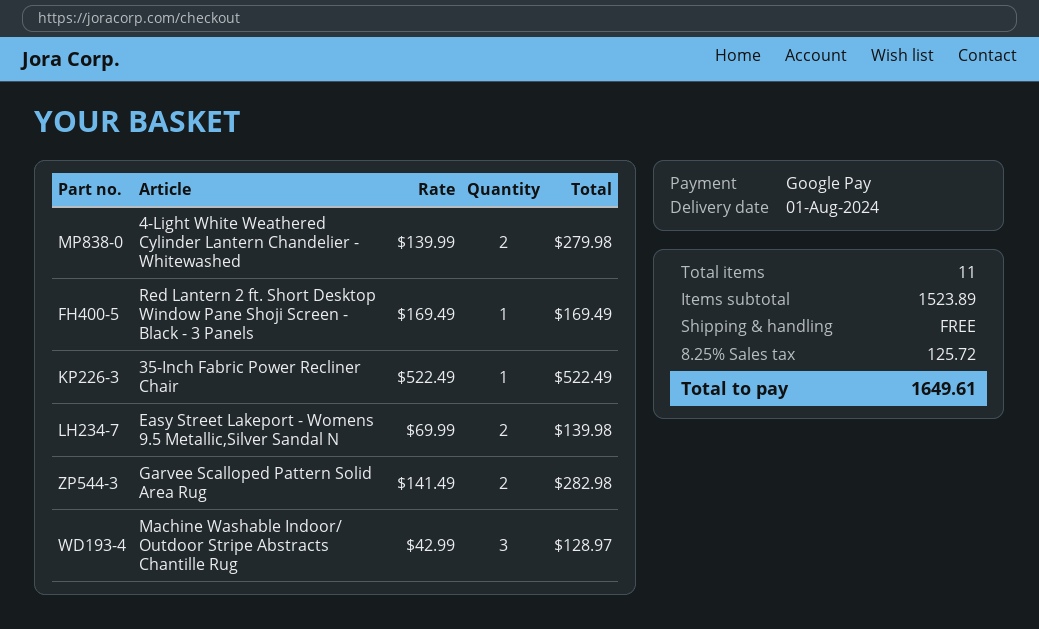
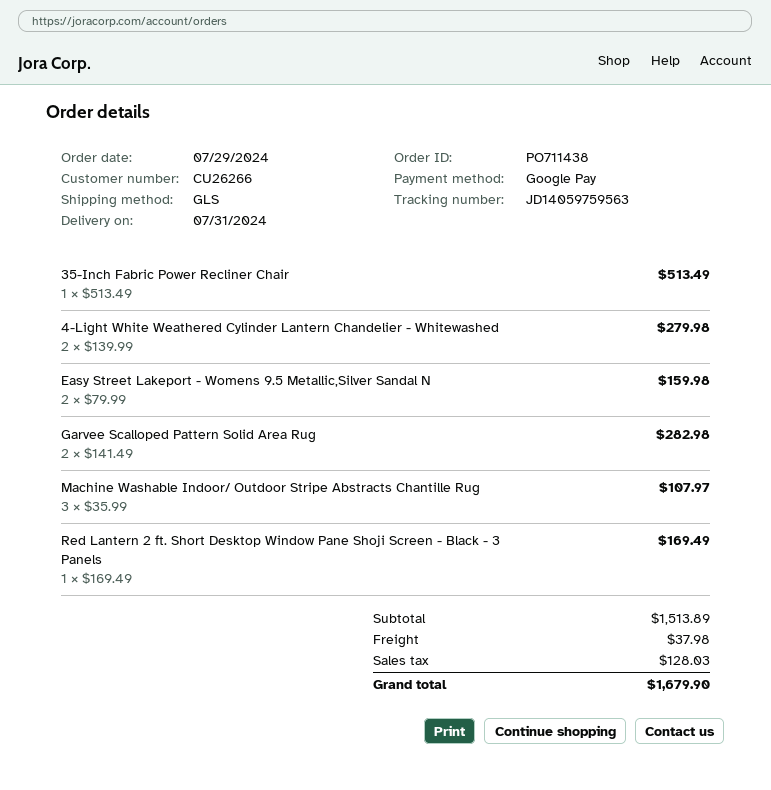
delivery date: 2024-08-01 -> 2024-07-31
35-Inch Fabric Power Recliner Chair: 1 x 522.49 = 522.49 -> 1 x 513.49 = 513.49
Easy Street Lakeport - Womens 9.5 Metallic,Silver Sandal N: 2 x 69.99 = 139.98 -> 2 x 79.99 = 159.98
Machine Washable Indoor/ Outdoor Stripe Abstracts Chantille Rug: 3 x 42.99 = 128.97 -> 3 x 35.99 = 107.97
subtotal: 1523.89 -> 1513.89
shipping: 0.00 -> 37.98
tax: 125.72 -> 128.03
total: 1649.61 -> 1679.90

